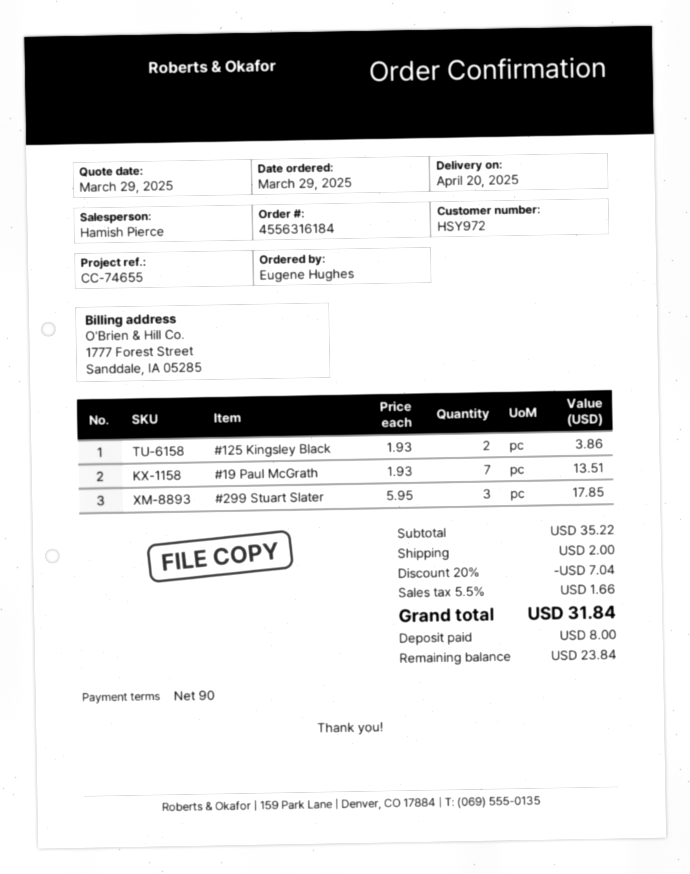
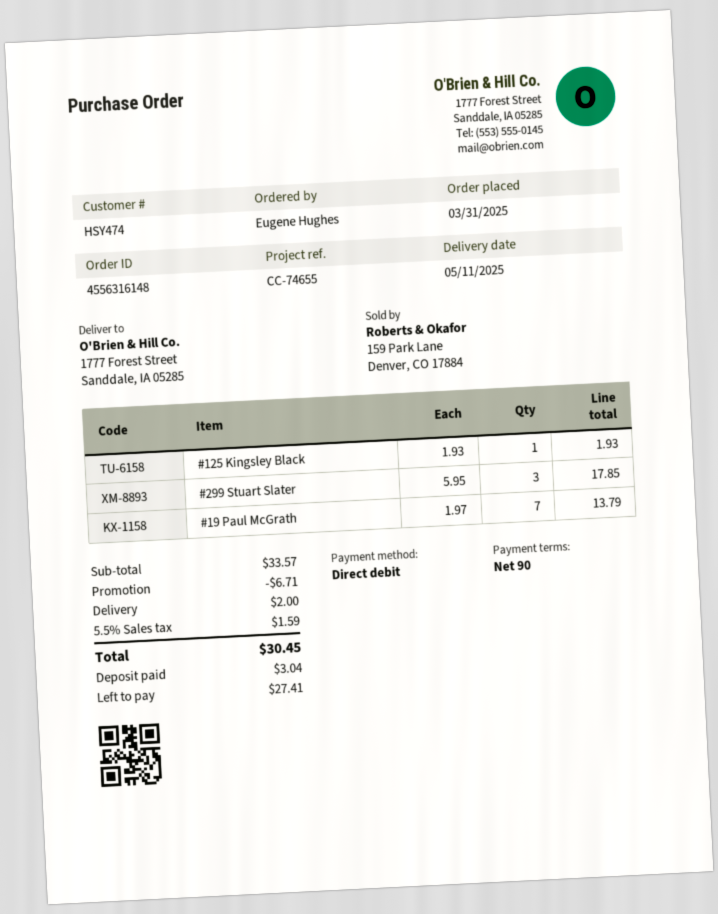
order number: 4556316184 -> 4556316148
order date: 2025-03-29 -> 2025-03-31
delivery date: 2025-04-20 -> 2025-05-11
customer number: HSY972 -> HSY474
#125 Kingsley Black: 2 x 1.93 = 3.86 -> 1 x 1.93 = 1.93
#19 Paul McGrath: 7 x 1.93 = 13.51 -> 7 x 1.97 = 13.79
subtotal: 35.22 -> 33.57
discount: 7.04 -> 6.71
tax: 5.5% = 1.66 -> 5.5% = 1.59
total: 31.84 -> 30.45
deposit: 8.00 -> 3.04
balance: 23.84 -> 27.41

